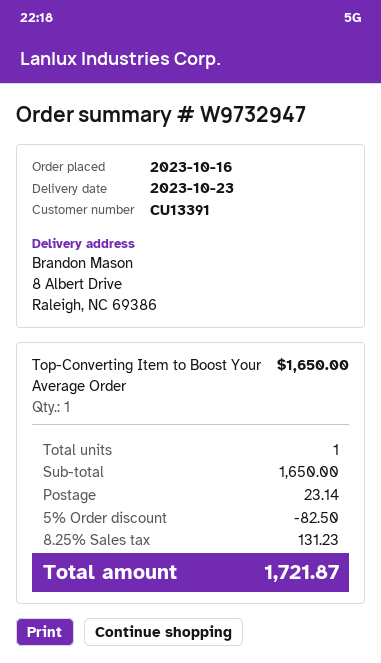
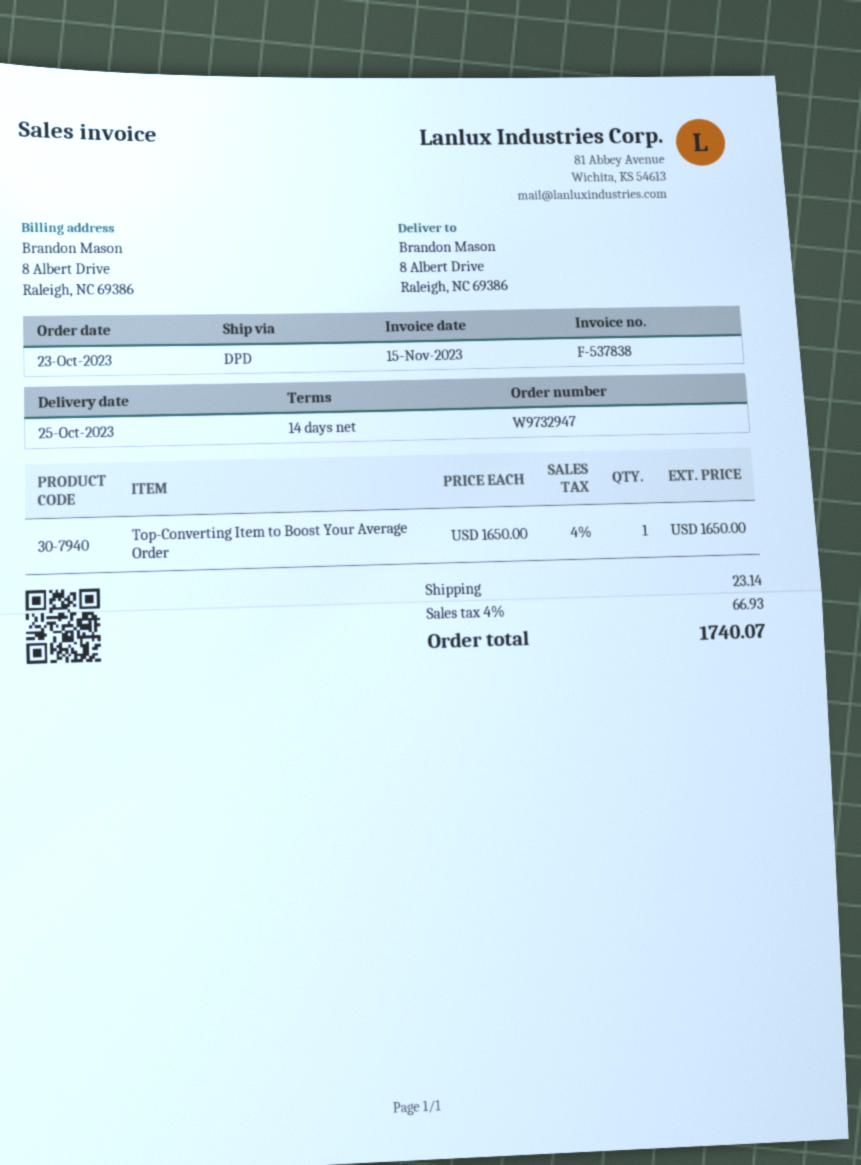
order date: 2023-10-16 -> 2023-10-23
delivery date: 2023-10-23 -> 2023-10-25
discount: 5% = 82.50 -> none
tax: 8.25% = 131.23 -> 4% = 66.93
total: 1721.87 -> 1740.07

